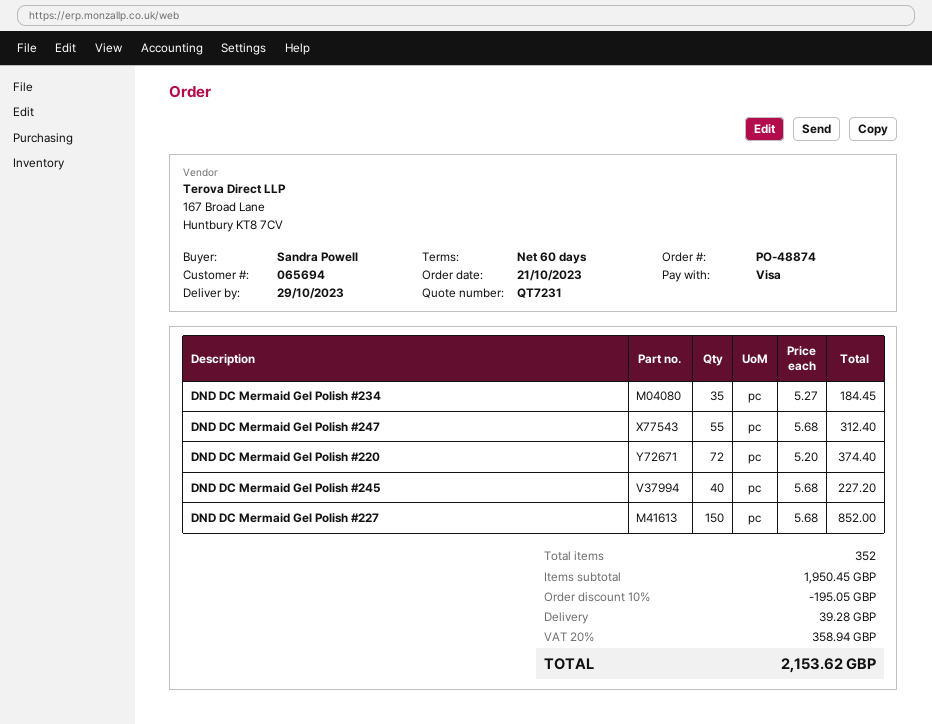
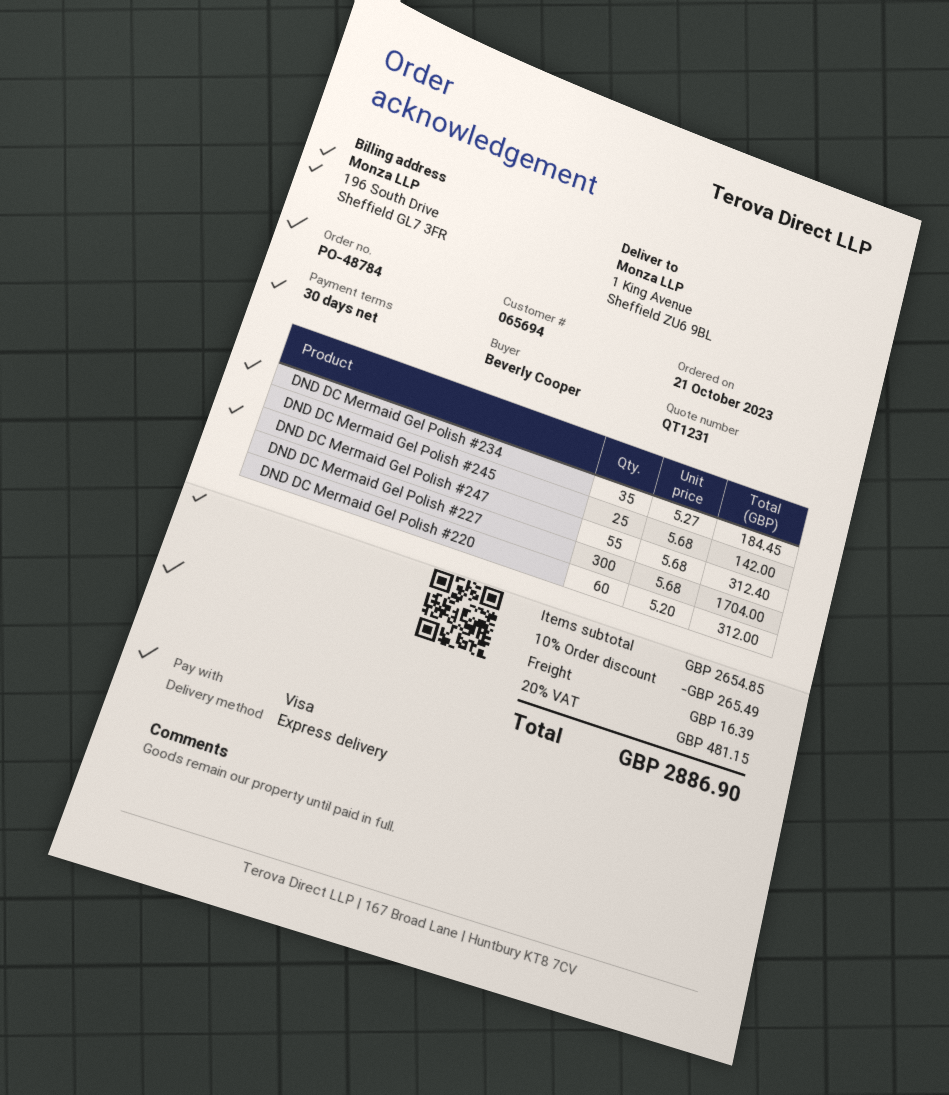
quote number: QT7231 -> QT1231
order number: PO-48874 -> PO-48784
payment terms: 60 days -> 30 days
ordered by: Sandra Powell -> Beverly Cooper
DND DC Mermaid Gel Polish #220: 72 x 5.20 = 374.40 -> 60 x 5.20 = 312.00
DND DC Mermaid Gel Polish #245: 40 x 5.68 = 227.20 -> 25 x 5.68 = 142.00
DND DC Mermaid Gel Polish #227: 150 x 5.68 = 852.00 -> 300 x 5.68 = 1704.00
subtotal: 1950.45 -> 2654.85
discount: 10% = 195.05 -> 10% = 265.49
shipping: 39.28 -> 16.39
tax: 20% = 358.94 -> 20% = 481.15
total: 2153.62 -> 2886.90

